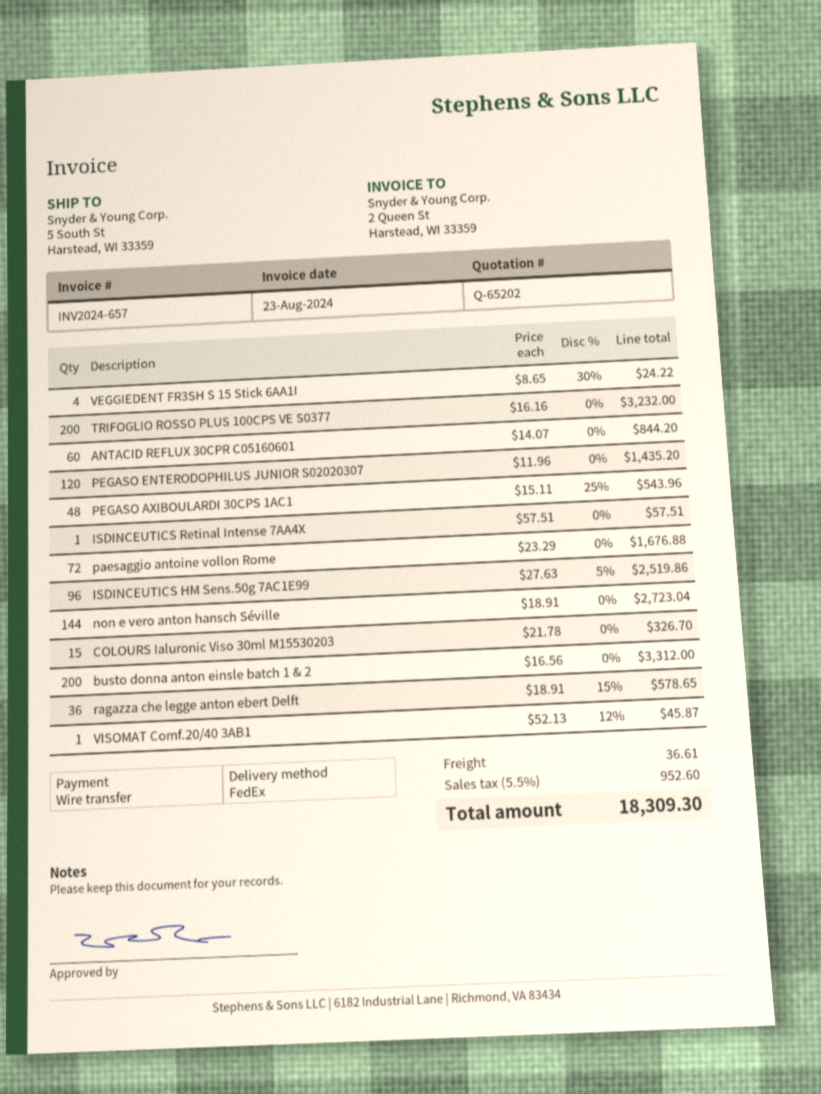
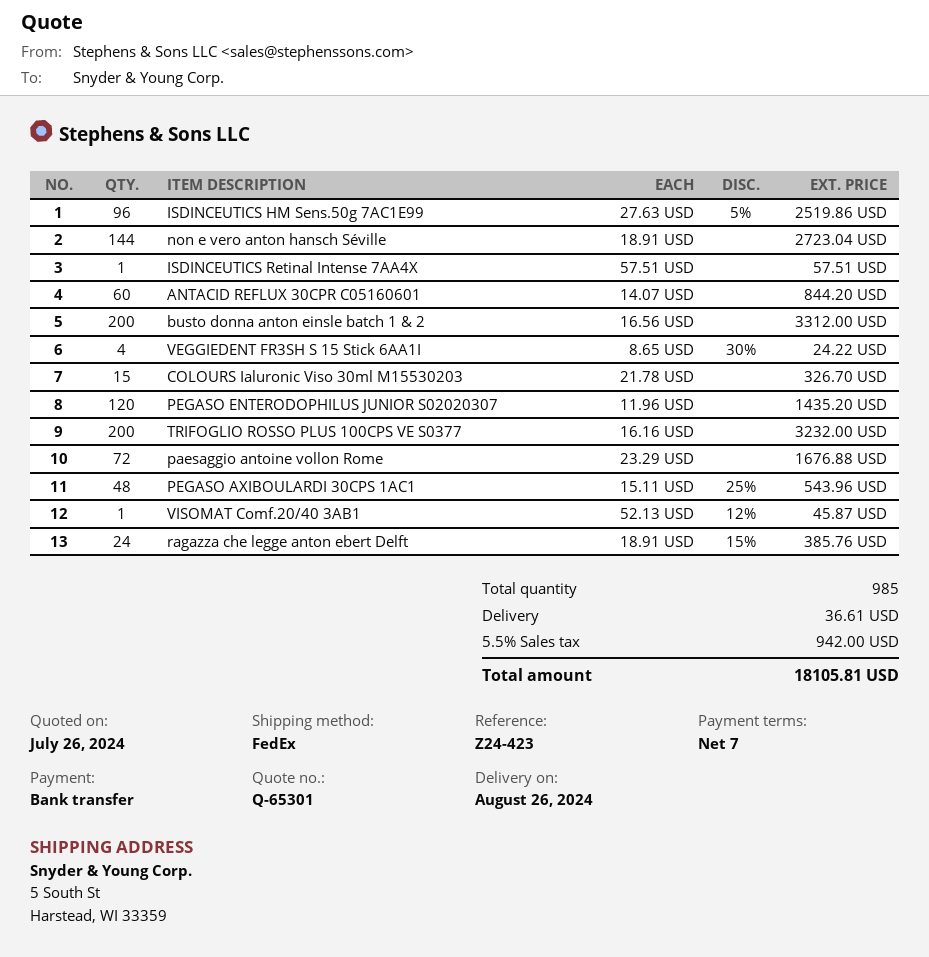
quote number: Q-65202 -> Q-65301
ragazza che legge anton ebert Delft: 36 x 18.91 - 15% = 578.65 -> 24 x 18.91 - 15% = 385.76
tax: 5.5% = 952.60 -> 5.5% = 942.00
total: 18309.30 -> 18105.81

